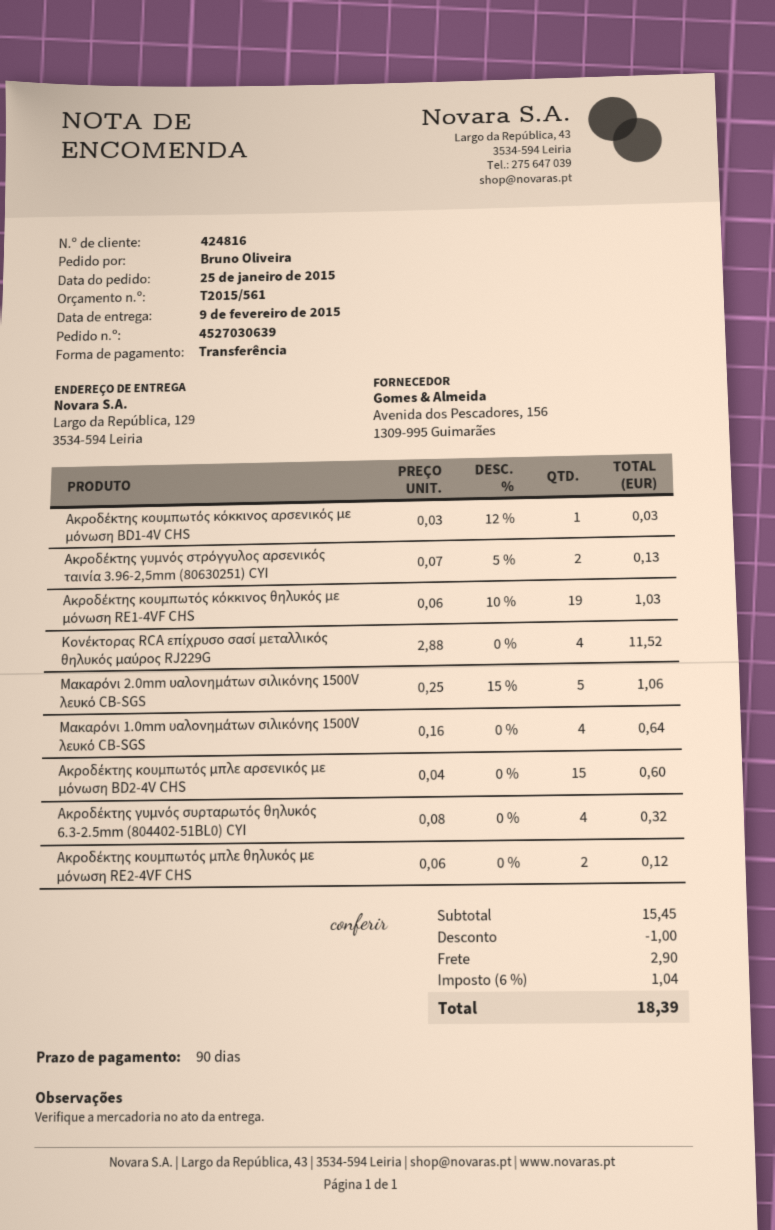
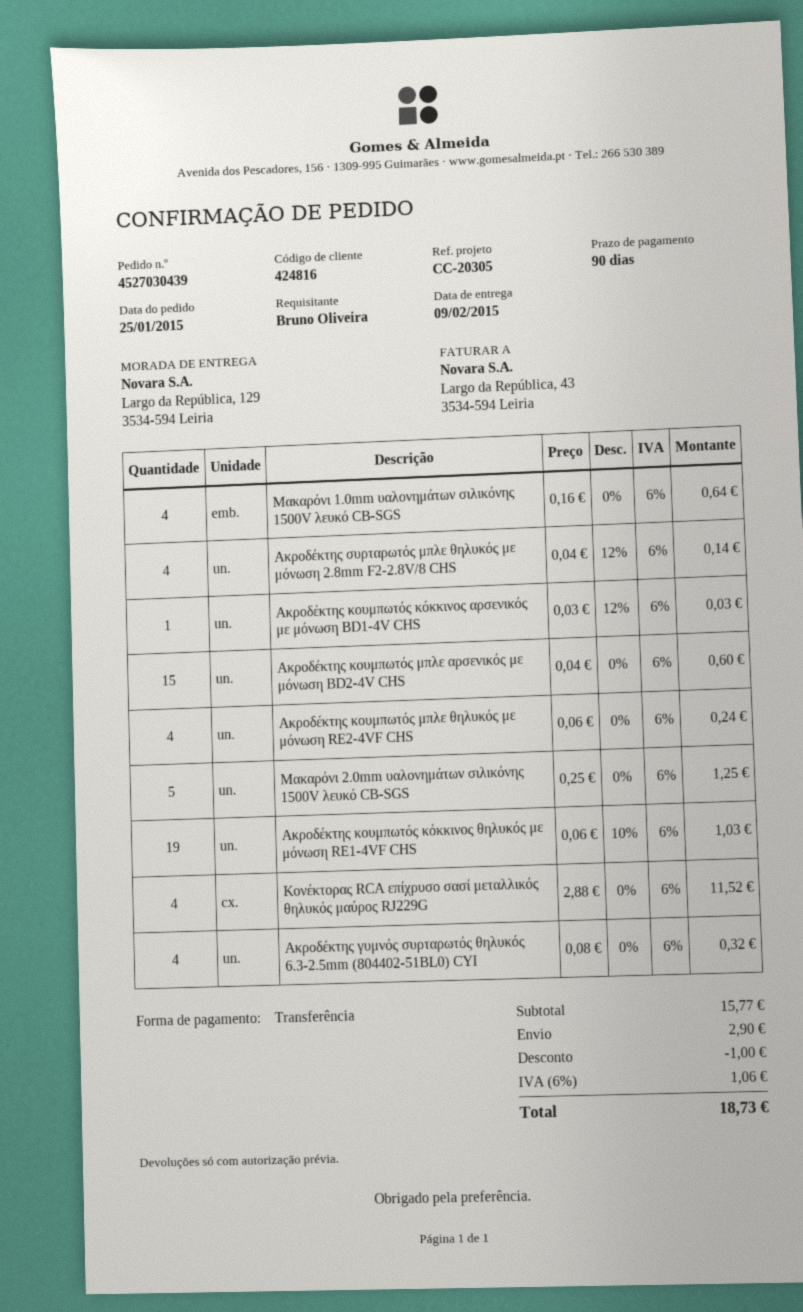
order number: 4527030639 -> 4527030439
Ακροδέκτης γυμνός στρόγγυλος αρσενικός ταινία 3.96-2,5mm (80630251) CYI: 2 x 0.07 - 5% = 0.13 -> none
Μακαρόνι 2.0mm υαλονημάτων σιλικόνης 1500V λευκό CB-SGS: 5 x 0.25 - 15% = 1.06 -> 5 x 0.25 = 1.25
Ακροδέκτης κουμπωτός μπλε θηλυκός με μόνωση RE2-4VF CHS: 2 x 0.06 = 0.12 -> 4 x 0.06 = 0.24
Ακροδέκτης συρταρωτός μπλε θηλυκός με μόνωση 2.8mm F2-2.8V/8 CHS: none -> 4 x 0.04 - 12% = 0.14
subtotal: 15.45 -> 15.77
tax: 6% = 1.04 -> 6% = 1.06
total: 18.39 -> 18.73

